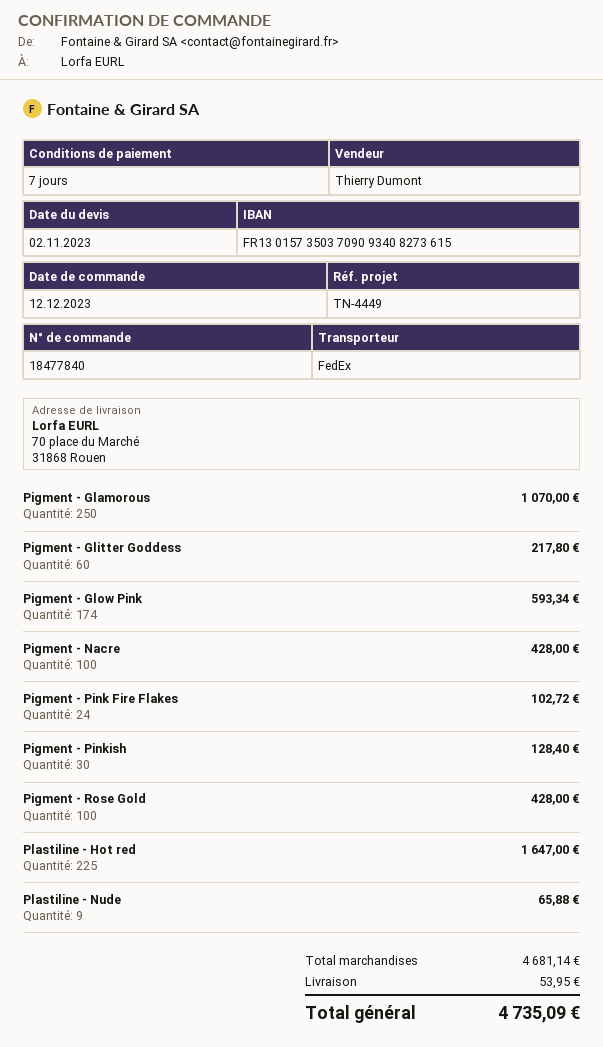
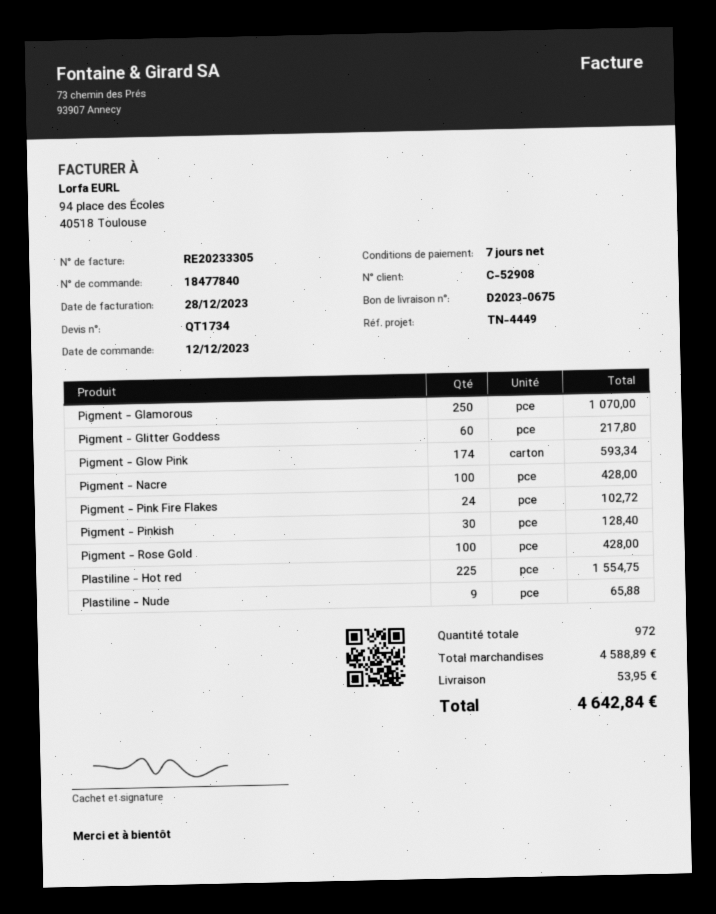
Plastiline - Hot red: 225 for 1647.00 -> 225 for 1554.75
subtotal: 4681.14 -> 4588.89
total: 4735.09 -> 4642.84

